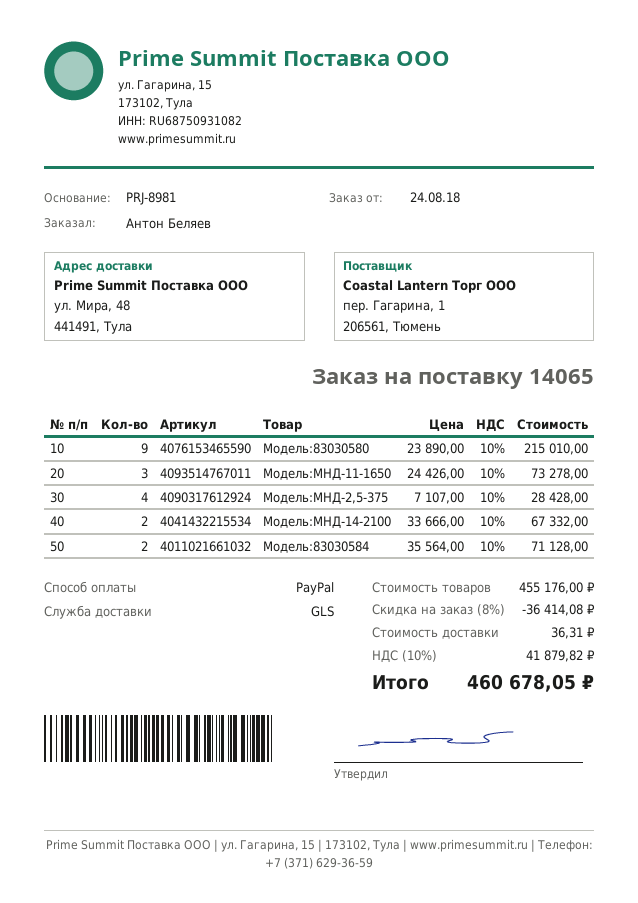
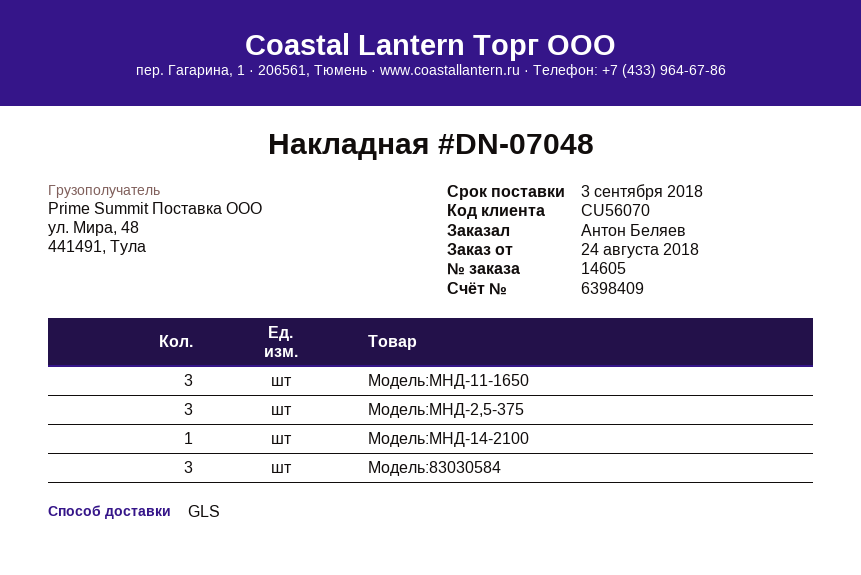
order number: 14065 -> 14605
Модель:83030580: 9 -> none
Модель:МНД-2,5-375: 4 -> 3
Модель:МНД-14-2100: 2 -> 1
Модель:83030584: 2 -> 3

